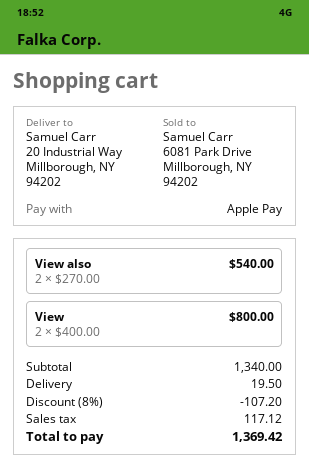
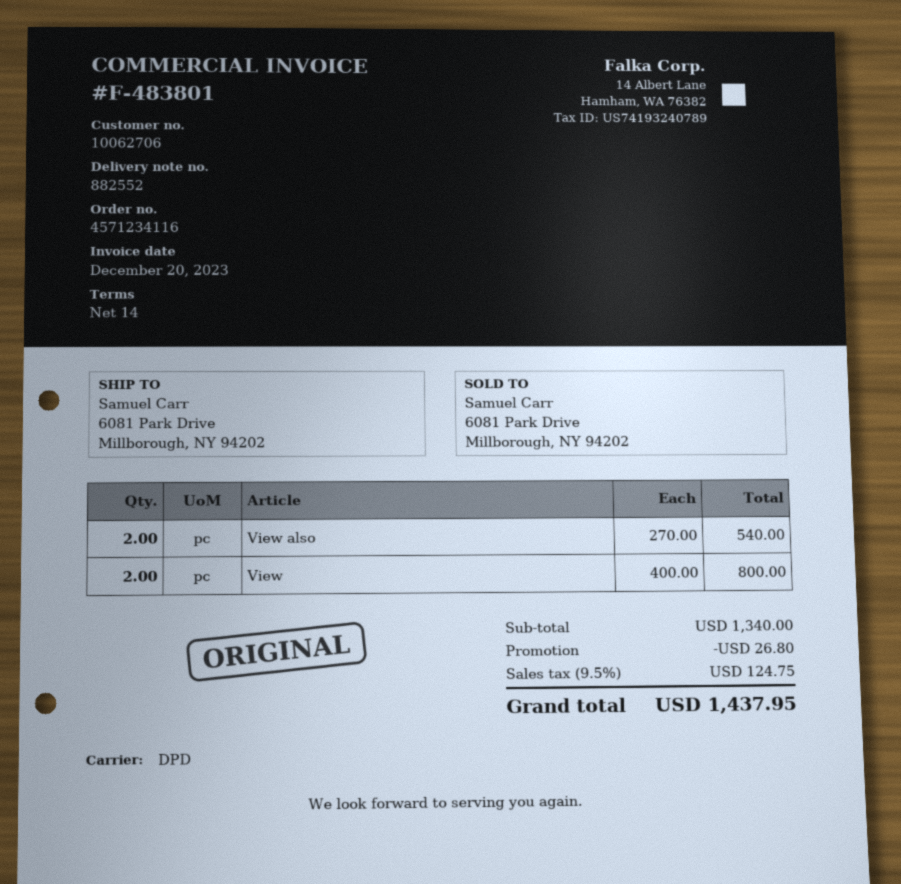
ship to: 20 Industrial Way, Millborough, NY 94202 -> 6081 Park Drive, Millborough, NY 94202
discount: 107.20 -> 26.80
shipping: 19.50 -> none
tax: 117.12 -> 124.75
total: 1369.42 -> 1437.95

